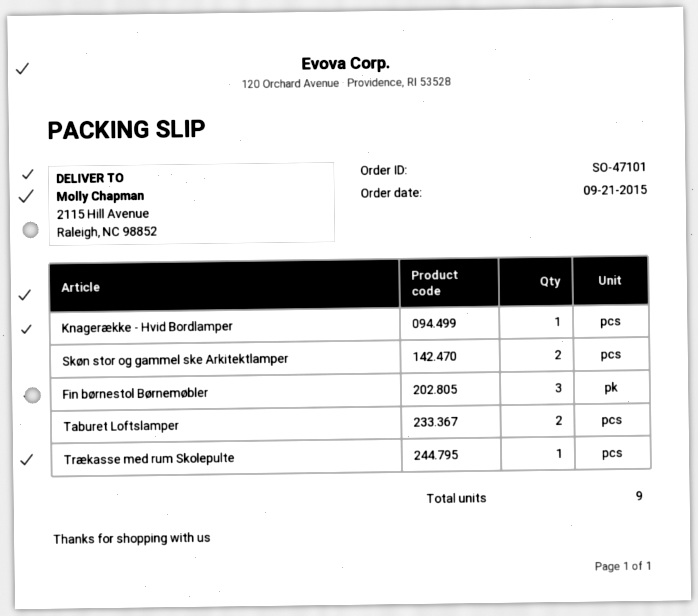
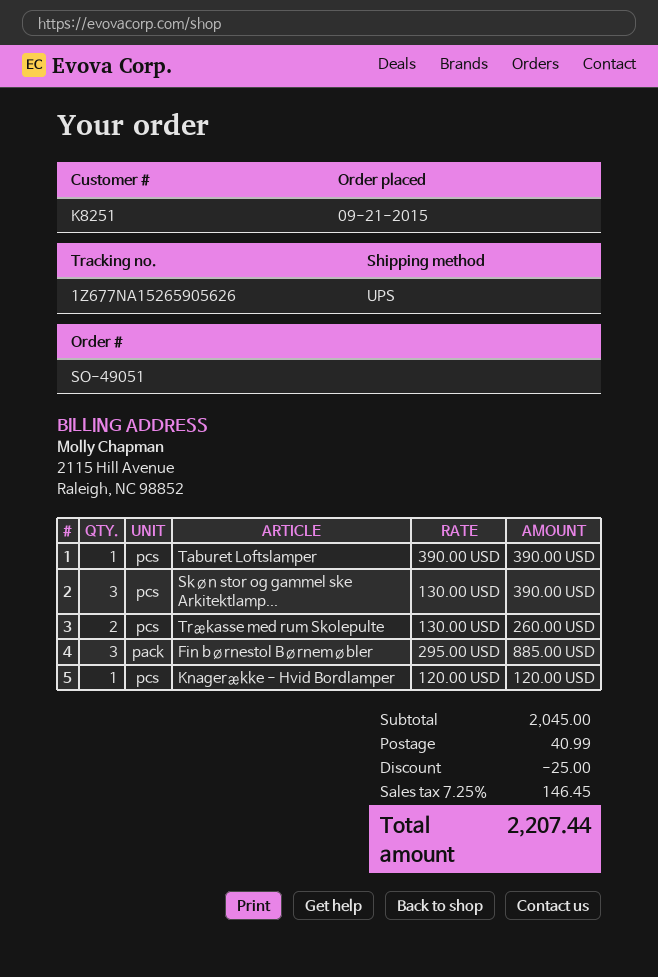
order number: SO-47101 -> SO-49051
Skøn stor og gammel ske Arkitektlamper: 2 -> 3
Taburet Loftslamper: 2 -> 1
Trækasse med rum Skolepulte: 1 -> 2

